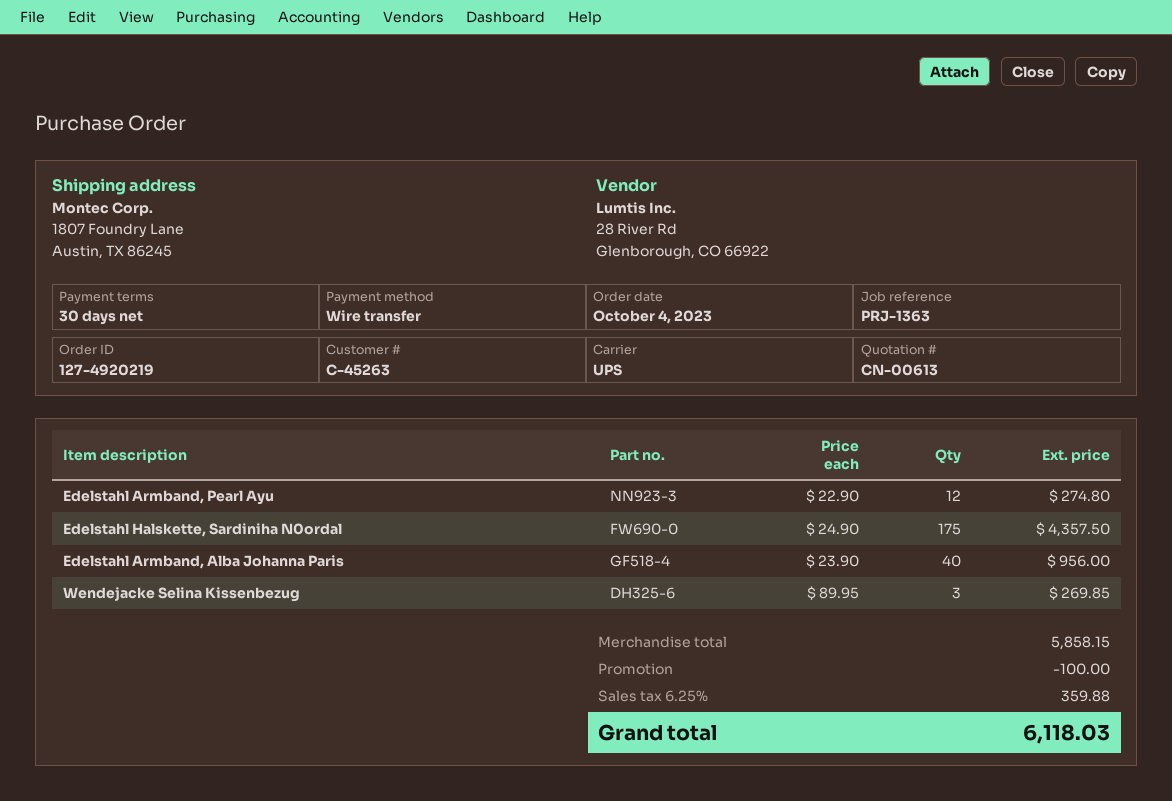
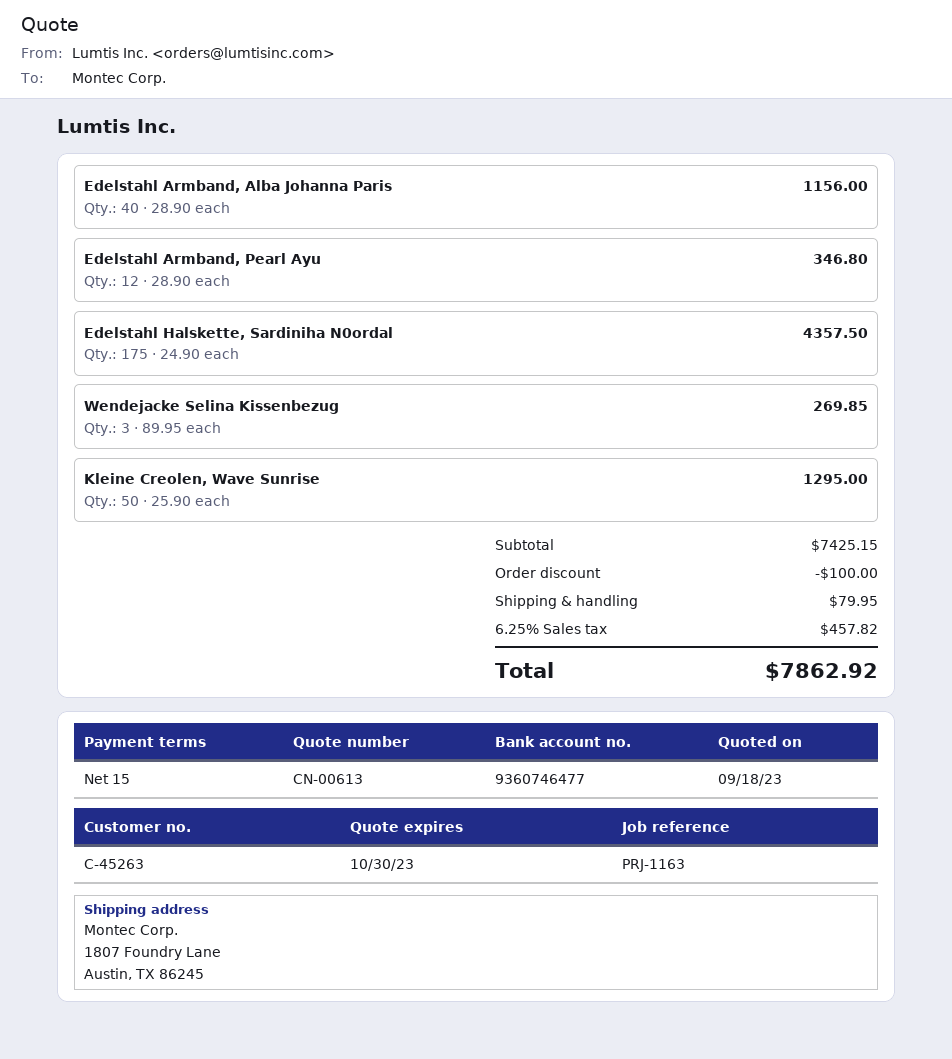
payment terms: 30 days -> 15 days
reference: PRJ-1363 -> PRJ-1163
Edelstahl Armband, Pearl Ayu: 12 x 22.90 = 274.80 -> 12 x 28.90 = 346.80
Edelstahl Armband, Alba Johanna Paris: 40 x 23.90 = 956.00 -> 40 x 28.90 = 1156.00
Kleine Creolen, Wave Sunrise: none -> 50 x 25.90 = 1295.00
subtotal: 5858.15 -> 7425.15
shipping: none -> 79.95
tax: 6.25% = 359.88 -> 6.25% = 457.82
total: 6118.03 -> 7862.92

